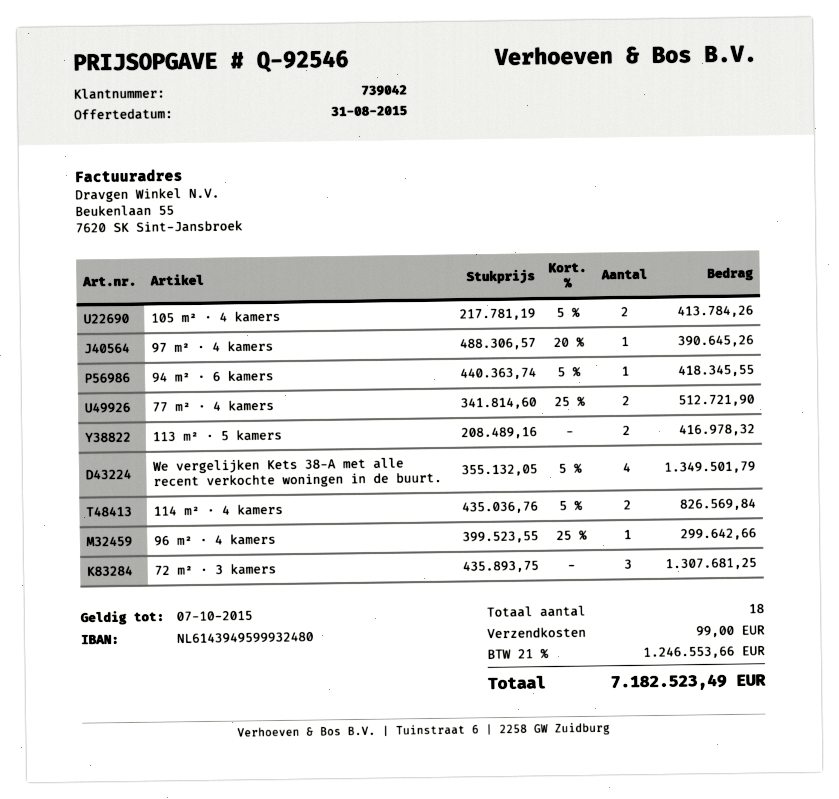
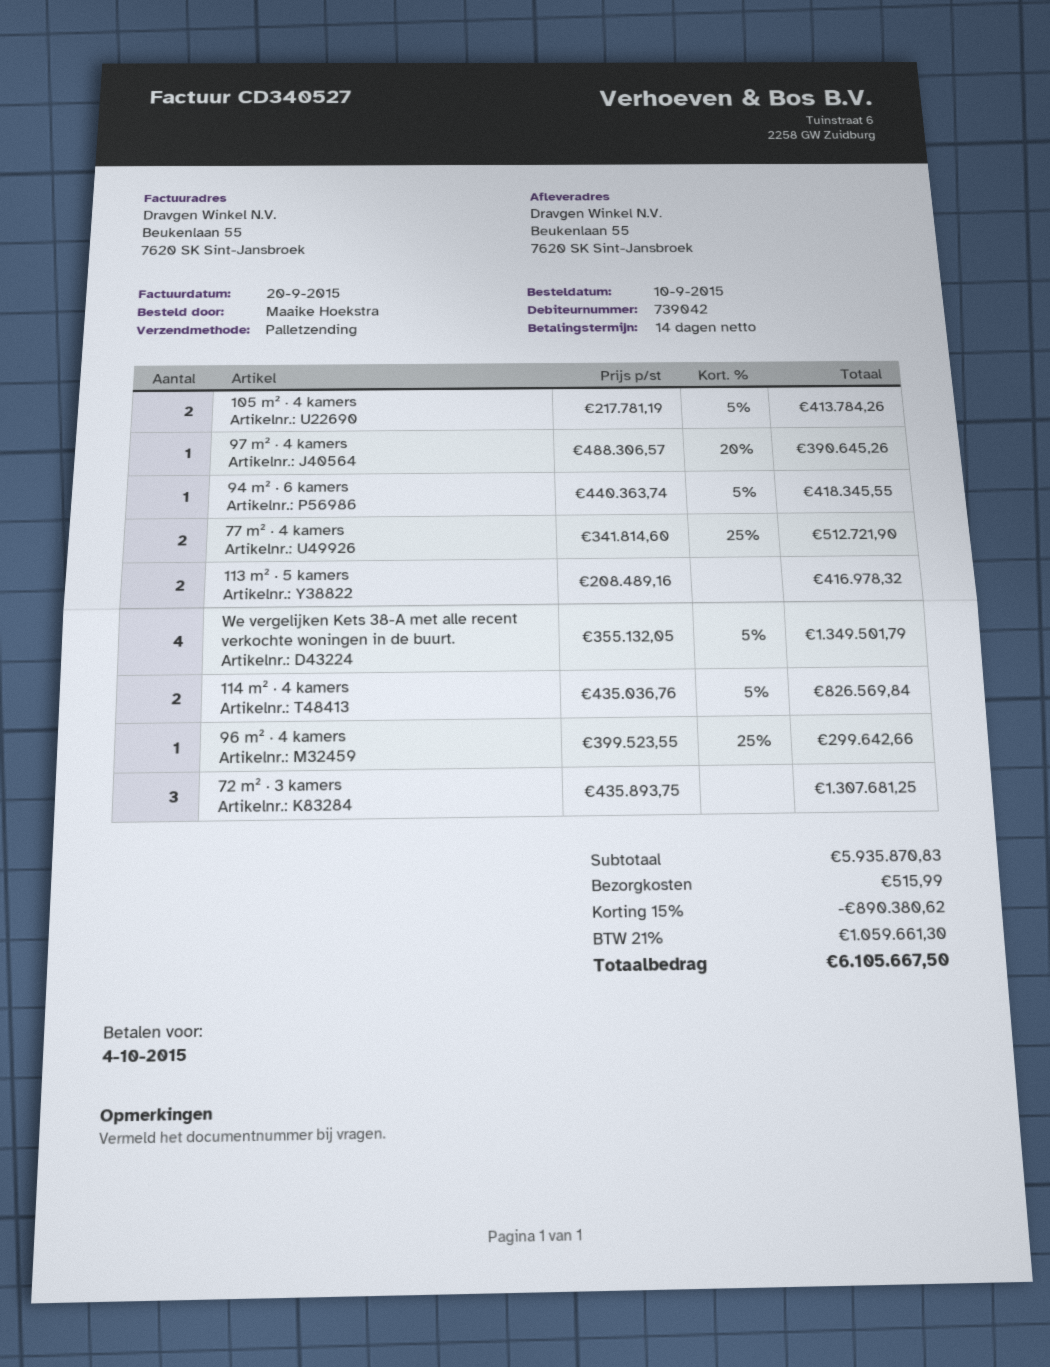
discount: none -> 15% = 890380.62
shipping: 99.00 -> 515.99
tax: 21% = 1246553.66 -> 21% = 1059661.30
total: 7182523.49 -> 6105667.50

